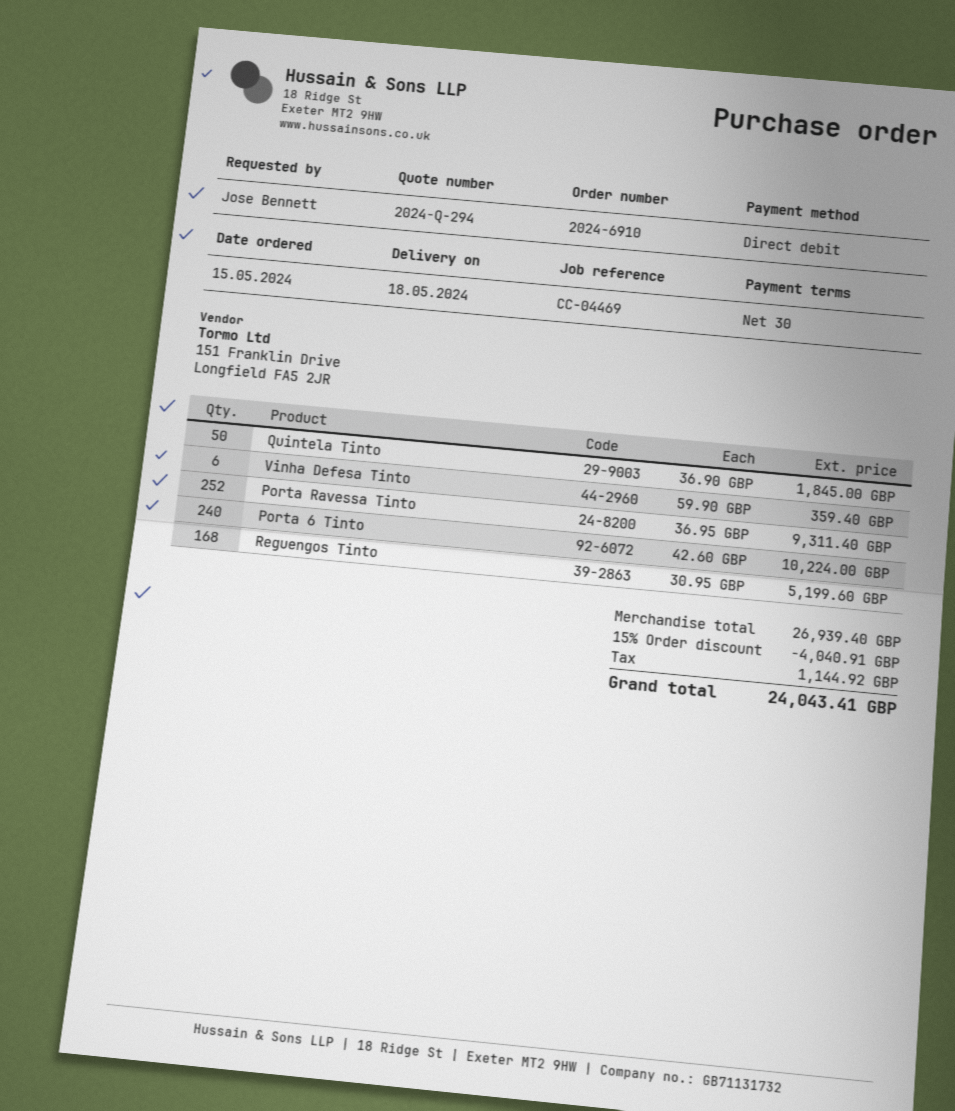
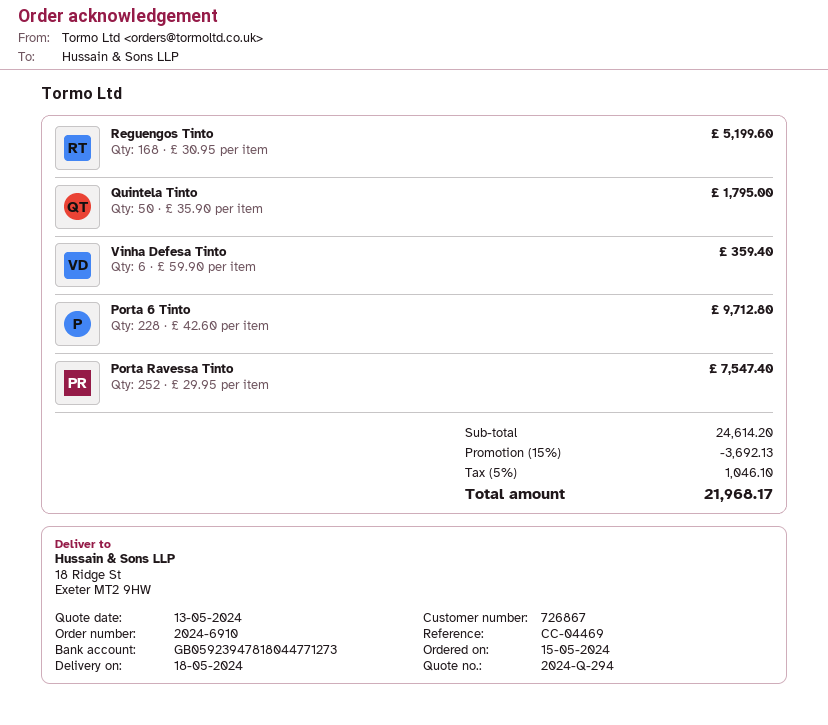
Quintela Tinto: 50 x 36.90 = 1845.00 -> 50 x 35.90 = 1795.00
Porta Ravessa Tinto: 252 x 36.95 = 9311.40 -> 252 x 29.95 = 7547.40
Porta 6 Tinto: 240 x 42.60 = 10224.00 -> 228 x 42.60 = 9712.80
subtotal: 26939.40 -> 24614.20
discount: 15% = 4040.91 -> 15% = 3692.13
tax: 1144.92 -> 1046.10
total: 24043.41 -> 21968.17

